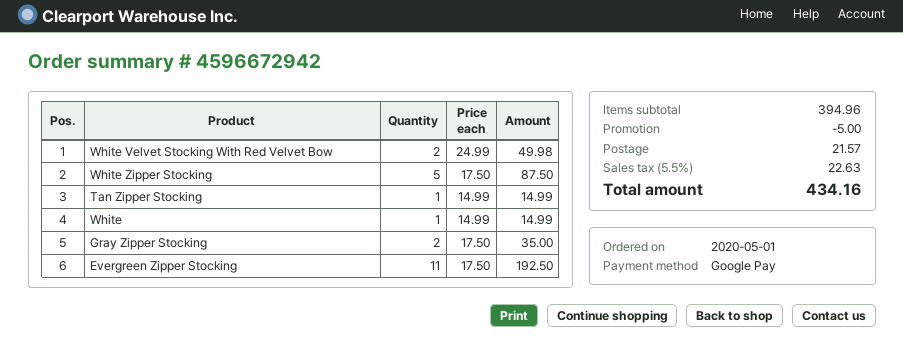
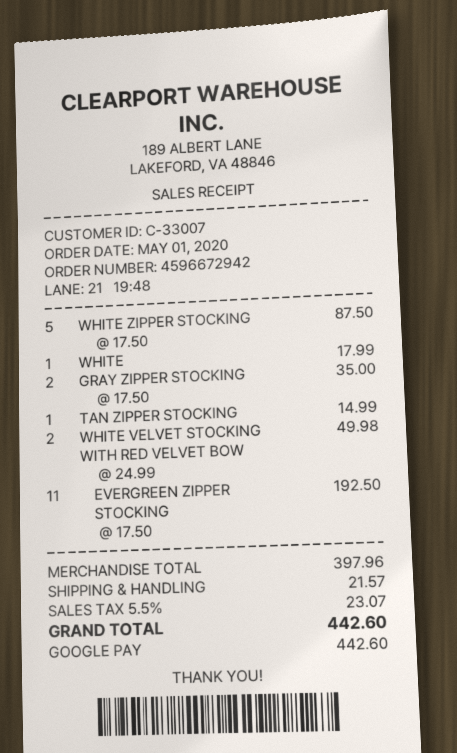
White: 1 x 14.99 = 14.99 -> 1 x 17.99 = 17.99
subtotal: 394.96 -> 397.96
discount: 5.00 -> none
tax: 5.5% = 22.63 -> 5.5% = 23.07
total: 434.16 -> 442.60

